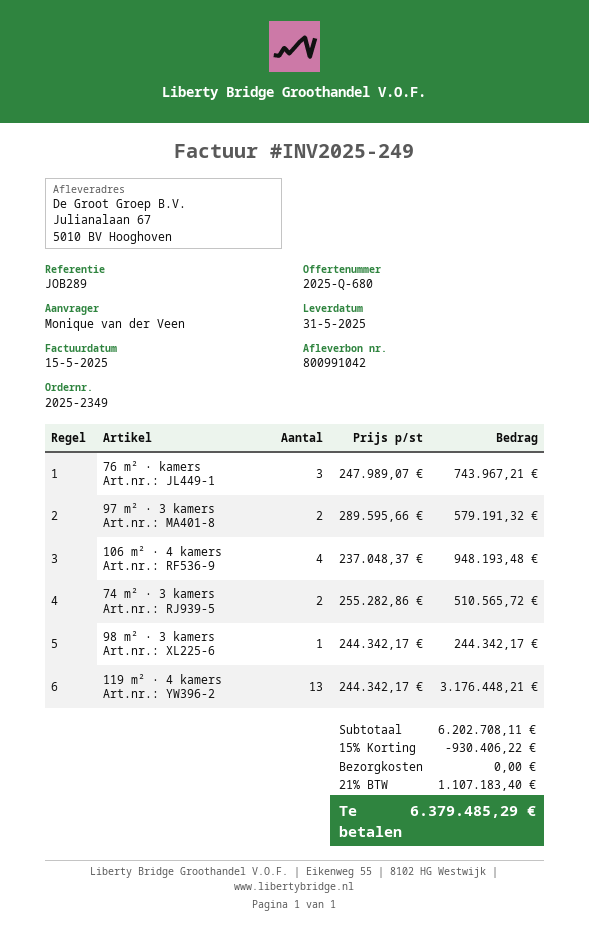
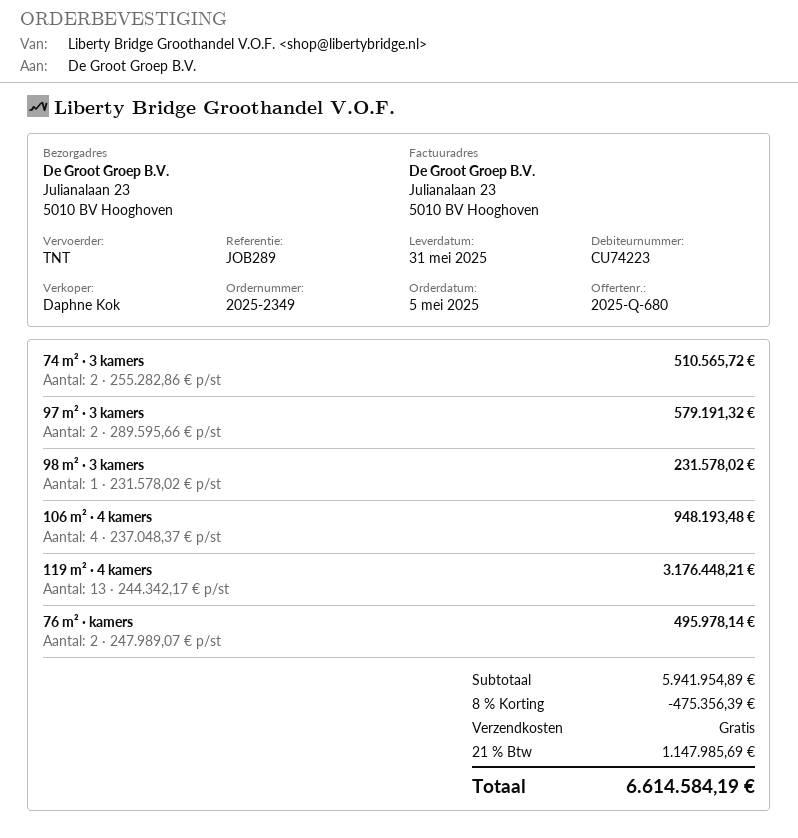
ship to: Julianalaan 67, 5010 BV Hooghoven -> Julianalaan 23, 5010 BV Hooghoven
76 m² · kamers: 3 x 247989.07 = 743967.21 -> 2 x 247989.07 = 495978.14
98 m² · 3 kamers: 1 x 244342.17 = 244342.17 -> 1 x 231578.02 = 231578.02
subtotal: 6202708.11 -> 5941954.89
discount: 15% = 930406.22 -> 8% = 475356.39
tax: 21% = 1107183.40 -> 21% = 1147985.69
total: 6379485.29 -> 6614584.19

